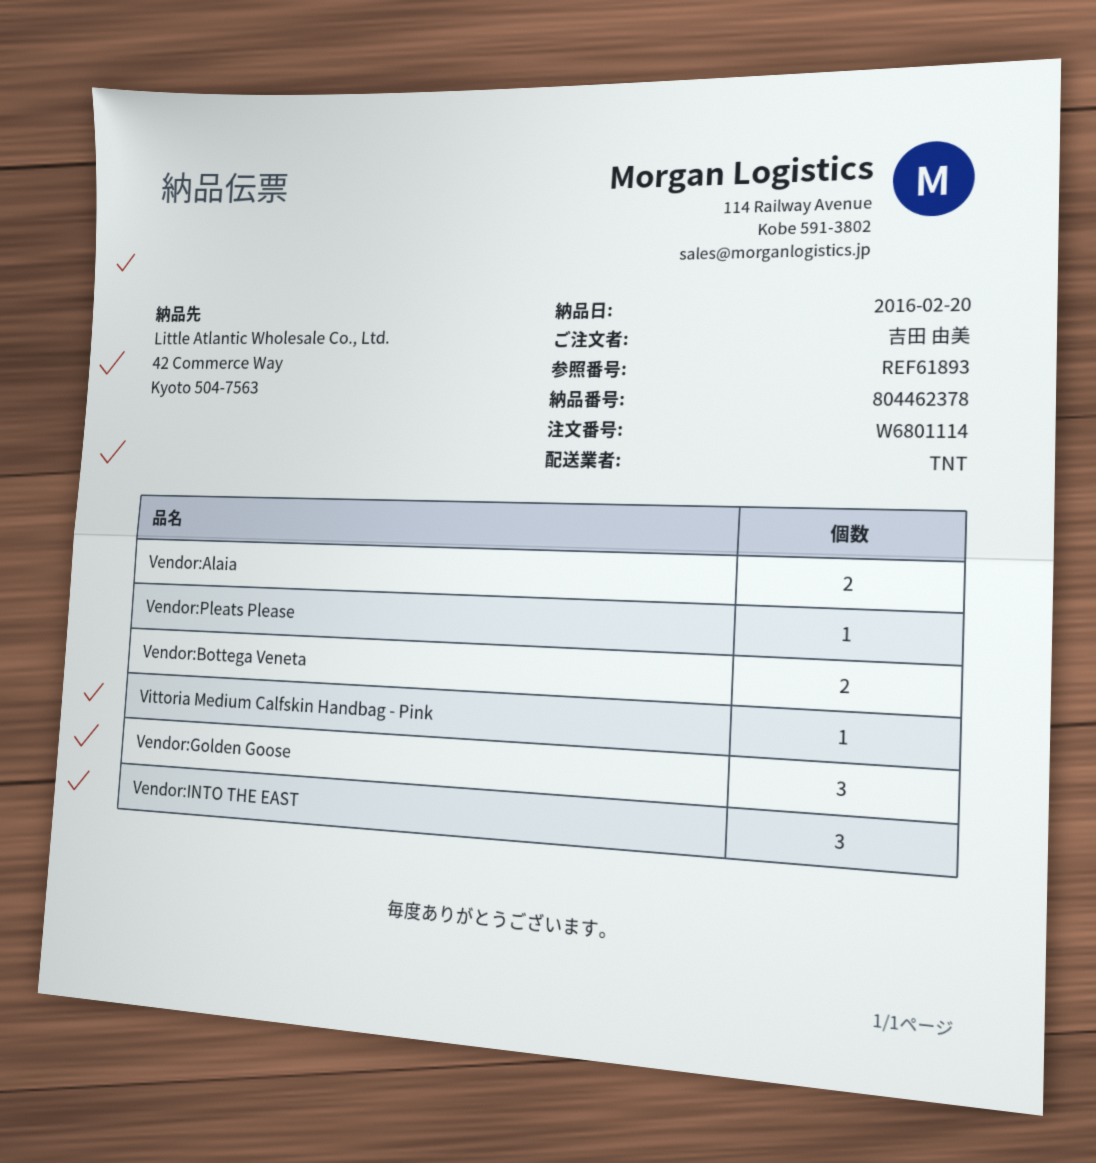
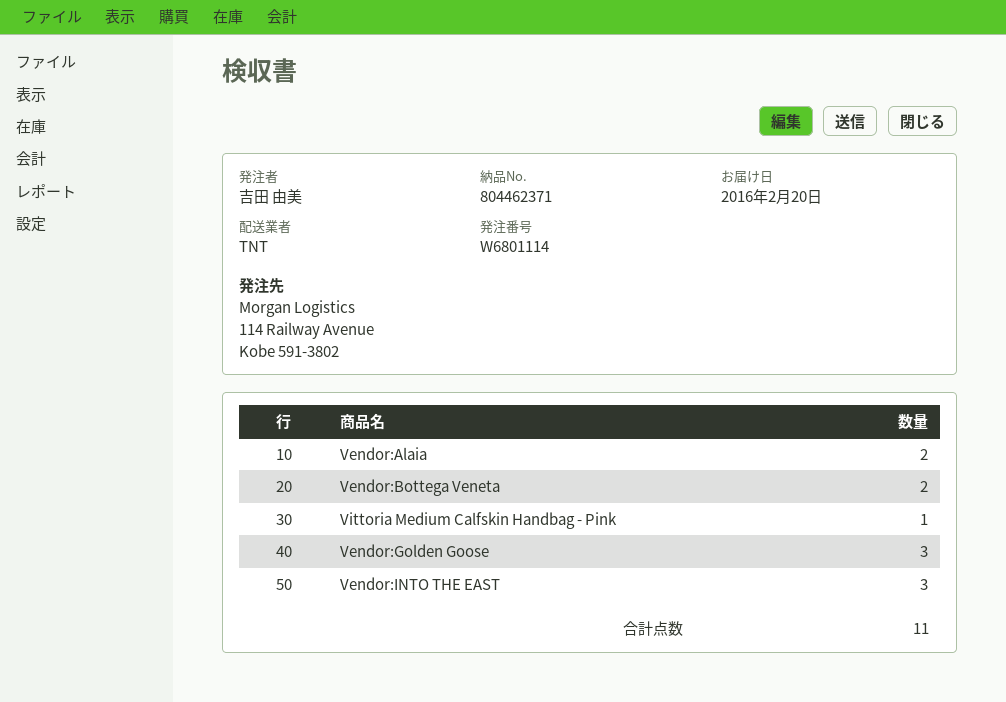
delivery note number: 804462378 -> 804462371
Vendor:Pleats Please: 1 -> none

